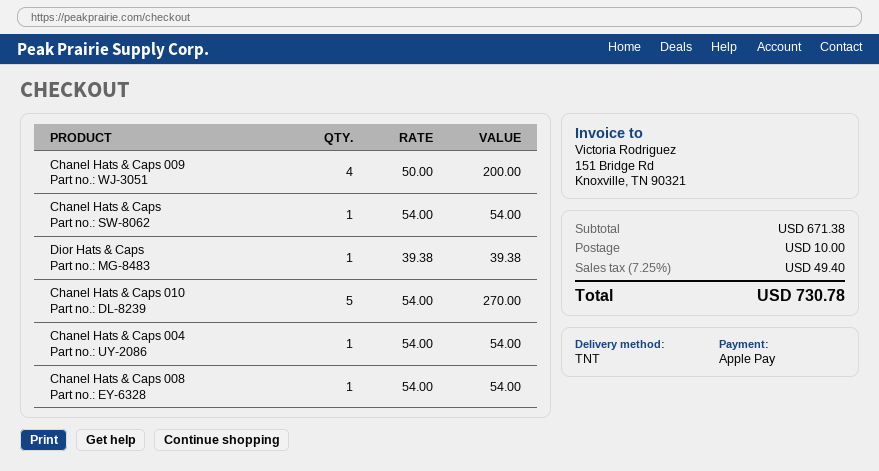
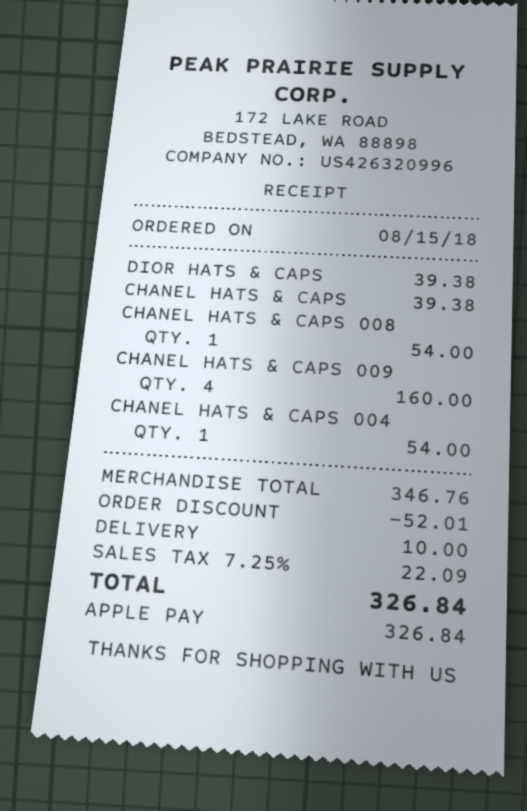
Chanel Hats & Caps 009: 4 for 200.00 -> 4 for 160.00
Chanel Hats & Caps: 1 for 54.00 -> 1 for 39.38
Chanel Hats & Caps 010: 5 for 270.00 -> none
subtotal: 671.38 -> 346.76
discount: none -> 52.01
tax: 7.25% = 49.40 -> 7.25% = 22.09
total: 730.78 -> 326.84

